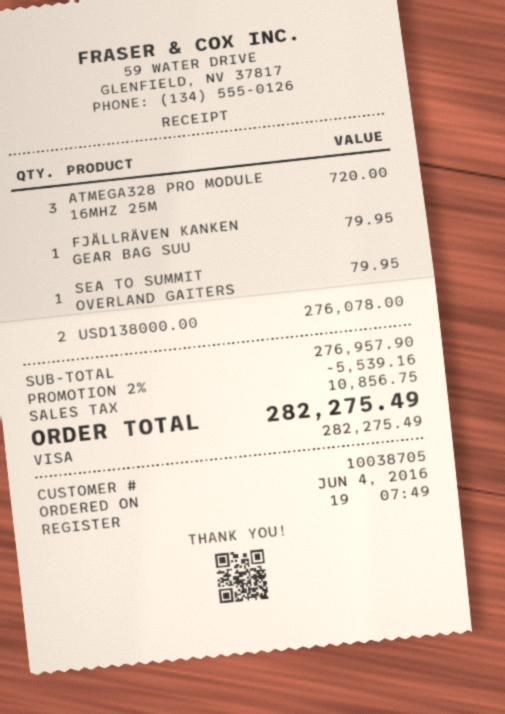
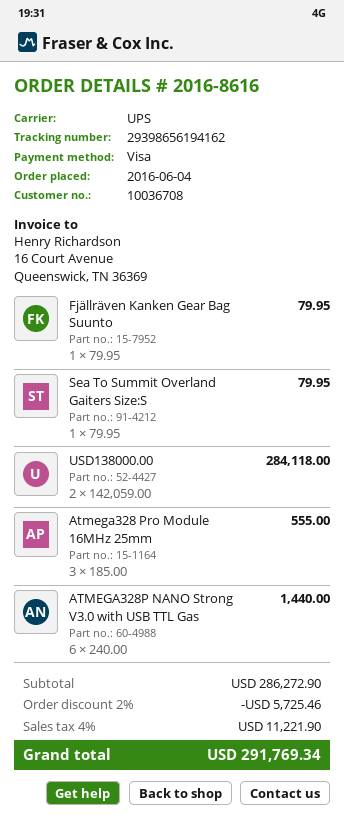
customer number: 10038705 -> 10036708
ATMEGA328 PRO MODULE 16MHZ 25M: 3 for 720.00 -> 3 for 555.00
USD138000.00: 2 for 276078.00 -> 2 for 284118.00
ATMEGA328P NANO Strong V3.0 with USB TTL Gas: none -> 6 for 1440.00
subtotal: 276957.90 -> 286272.90
discount: 2% = 5539.16 -> 2% = 5725.46
tax: 10856.75 -> 11221.90
total: 282275.49 -> 291769.34

